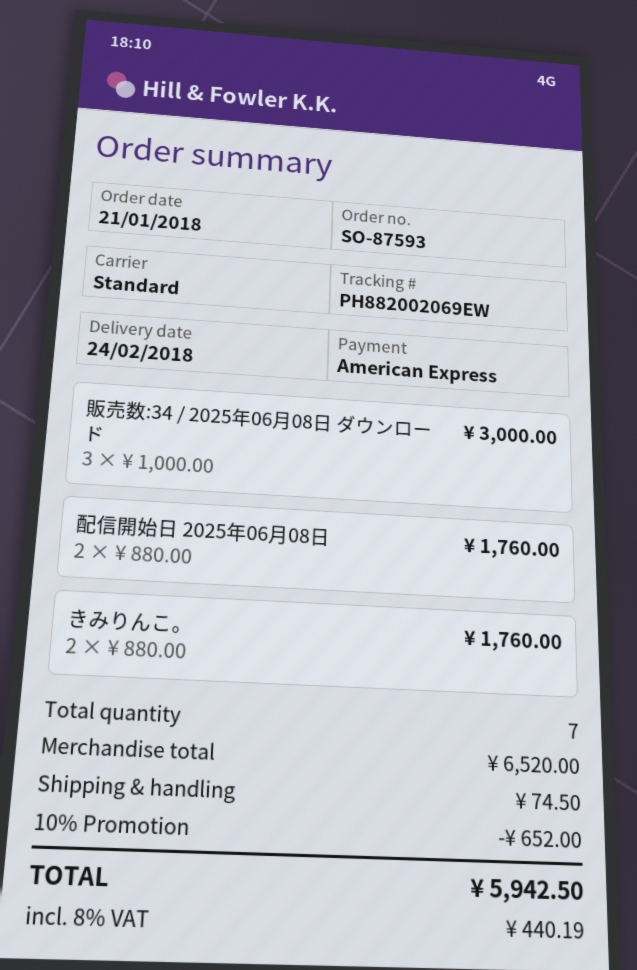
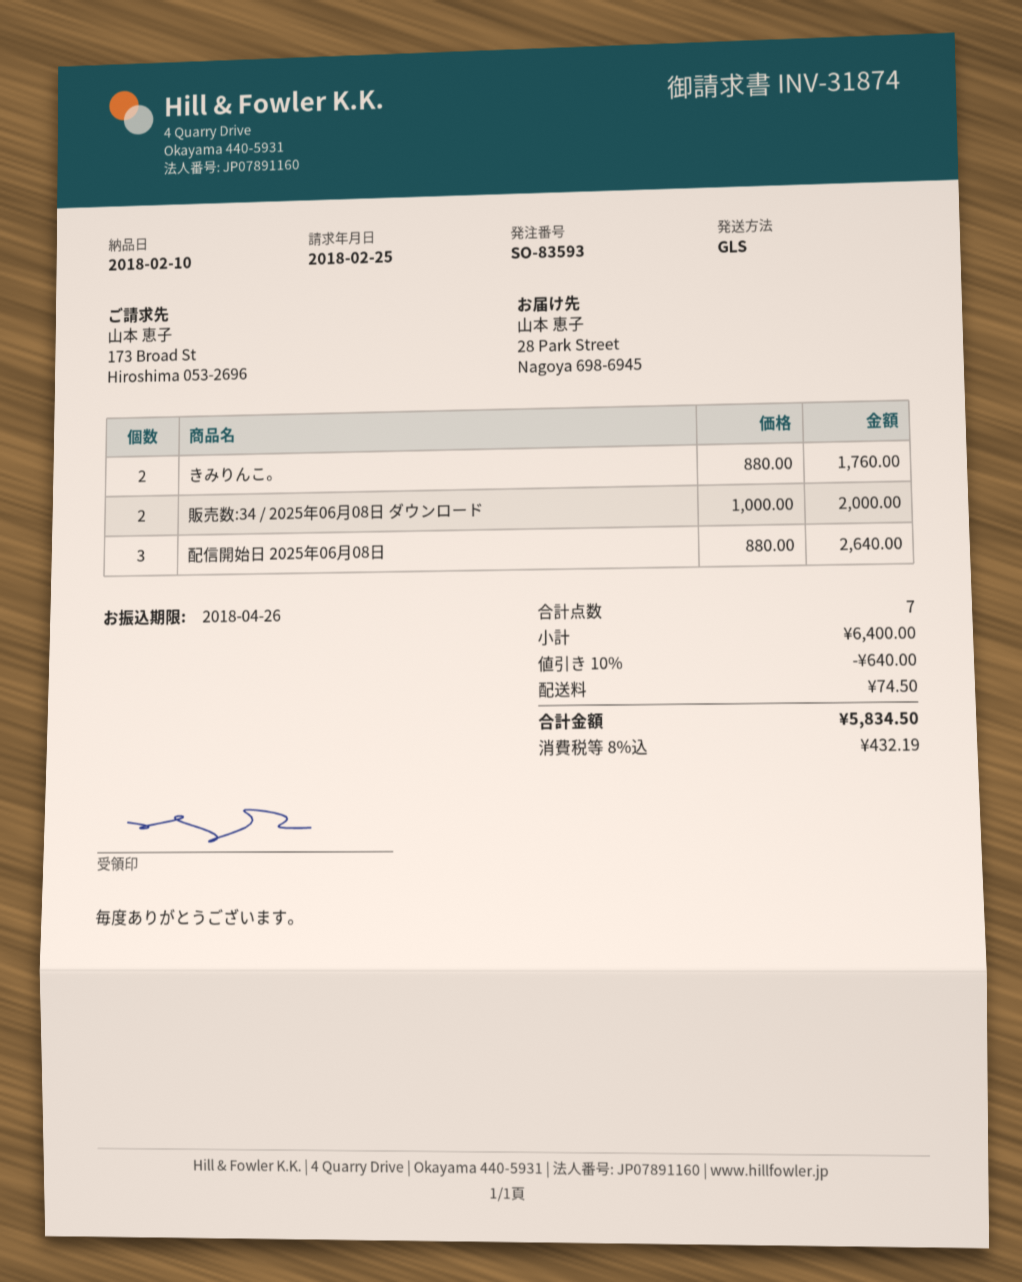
order number: SO-87593 -> SO-83593
delivery date: 2018-02-24 -> 2018-02-10
shipping method: standard -> GLS
販売数:34 / 2025年06月08日 ダウンロード: 3 x 1000.00 = 3000.00 -> 2 x 1000.00 = 2000.00
配信開始日 2025年06月08日: 2 x 880.00 = 1760.00 -> 3 x 880.00 = 2640.00
subtotal: 6520.00 -> 6400.00
discount: 10% = 652.00 -> 10% = 640.00
tax: 8% = 440.19 -> 8% = 432.19
total: 5942.50 -> 5834.50

